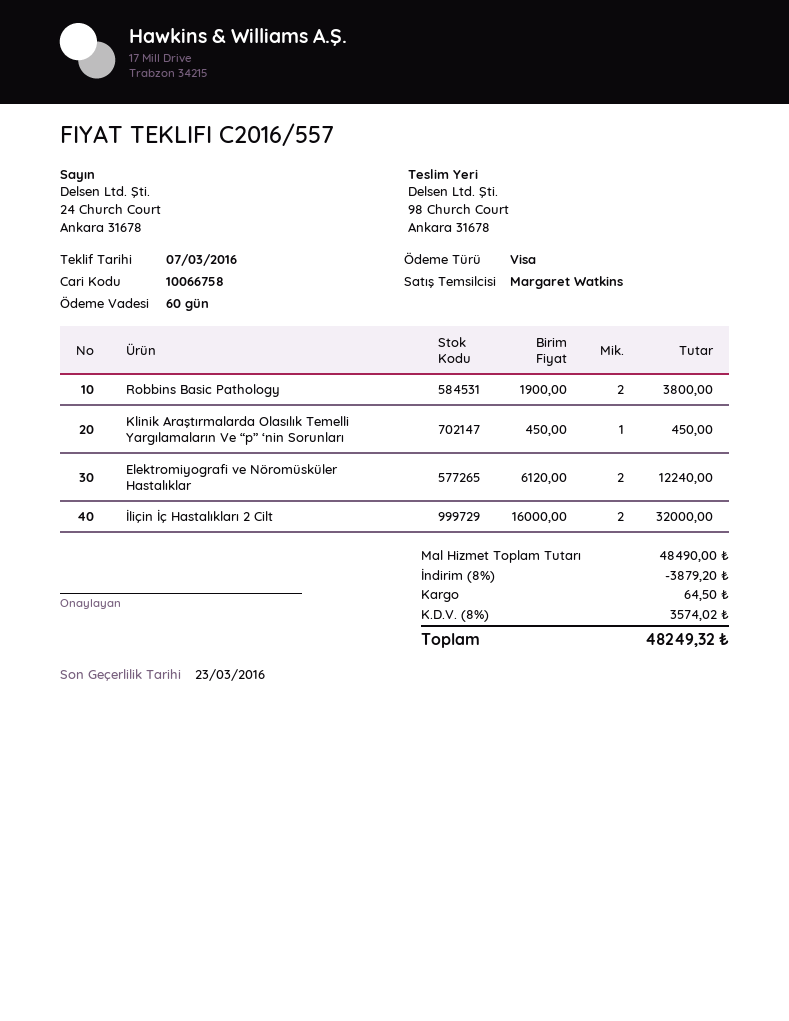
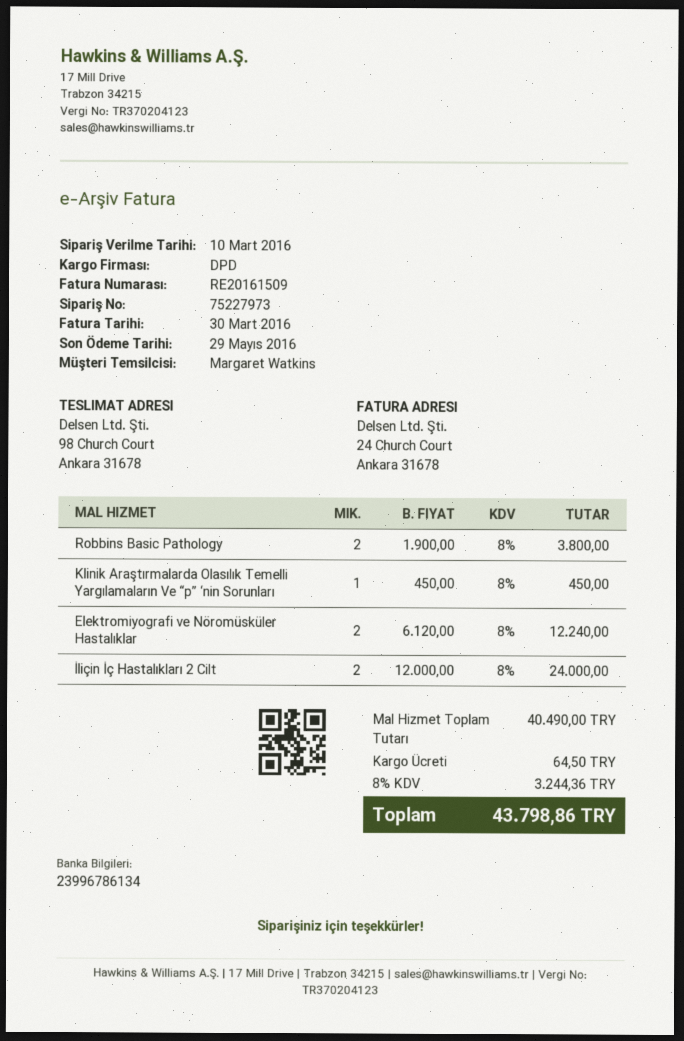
İliçin İç Hastalıkları 2 Cilt: 2 x 16000.00 = 32000.00 -> 2 x 12000.00 = 24000.00
subtotal: 48490.00 -> 40490.00
discount: 8% = 3879.20 -> none
tax: 8% = 3574.02 -> 8% = 3244.36
total: 48249.32 -> 43798.86

